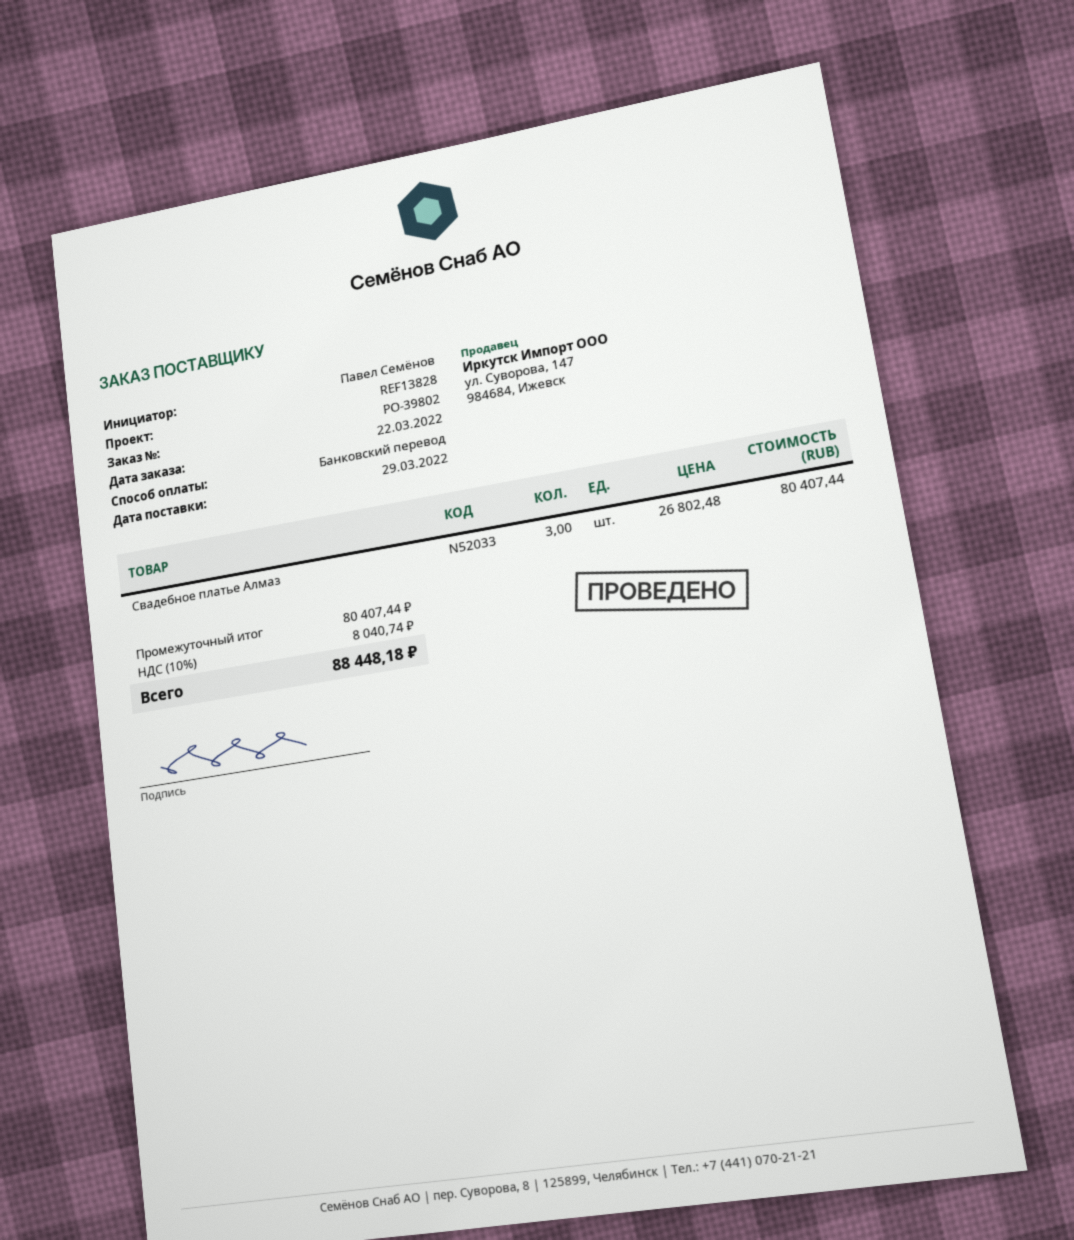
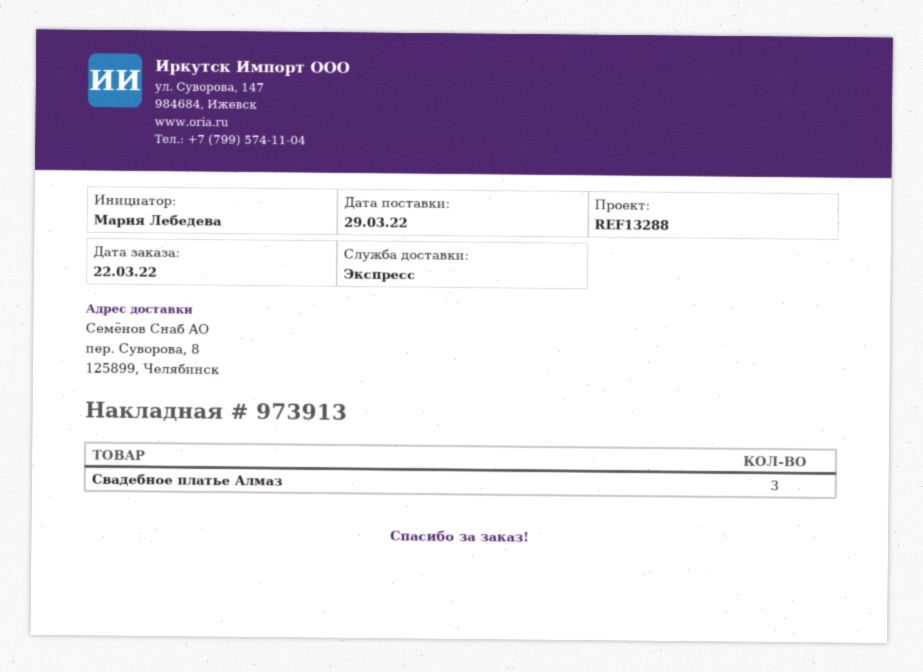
reference: REF13828 -> REF13288
ordered by: Павел Семёнов -> Мария Лебедева

